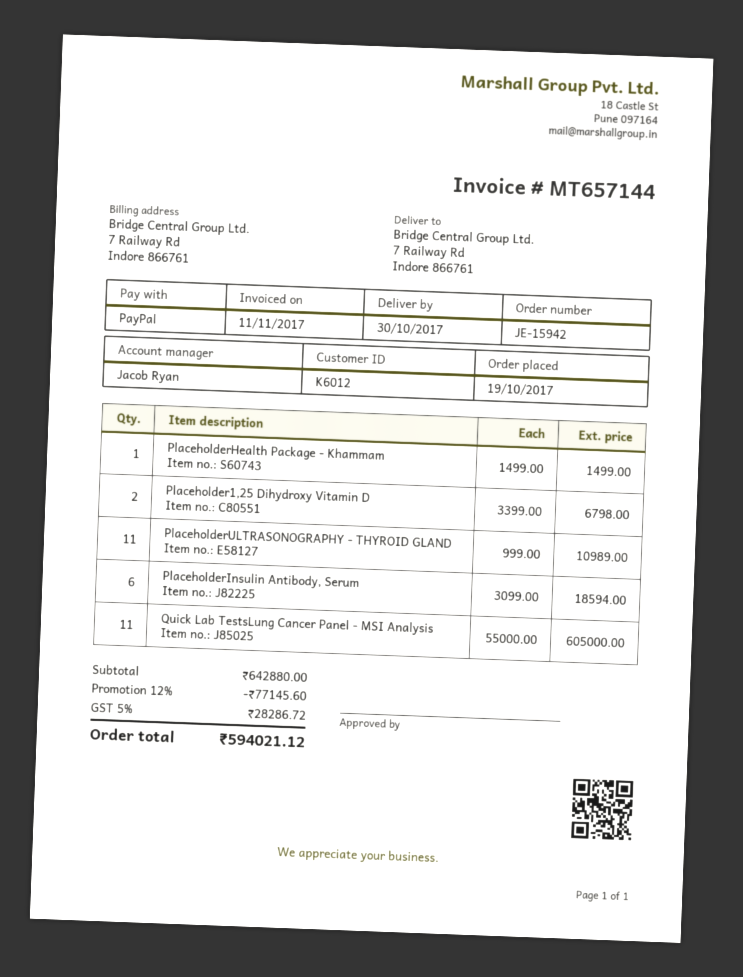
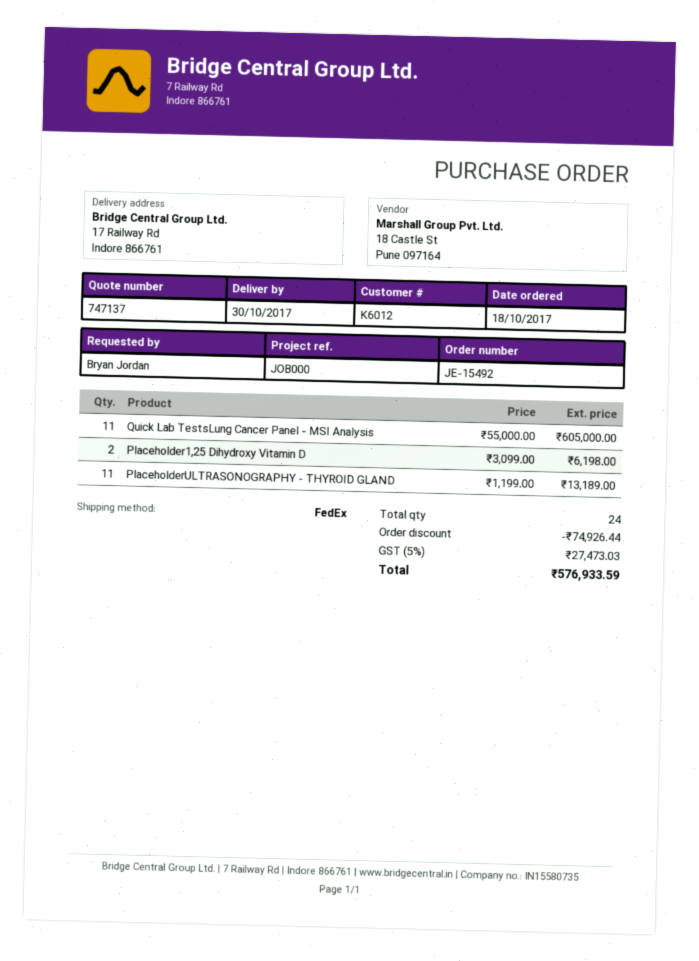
order number: JE-15942 -> JE-15492
order date: 2017-10-19 -> 2017-10-18
ship to: 7 Railway Rd, Indore 866761 -> 17 Railway Rd, Indore 866761
PlaceholderHealth Package - Khammam: 1 x 1499.00 = 1499.00 -> none
Placeholder1,25 Dihydroxy Vitamin D: 2 x 3399.00 = 6798.00 -> 2 x 3099.00 = 6198.00
PlaceholderULTRASONOGRAPHY - THYROID GLAND: 11 x 999.00 = 10989.00 -> 11 x 1199.00 = 13189.00
PlaceholderInsulin Antibody, Serum: 6 x 3099.00 = 18594.00 -> none
discount: 77145.60 -> 74926.44
tax: 5% = 28286.72 -> 5% = 27473.03
total: 594021.12 -> 576933.59

